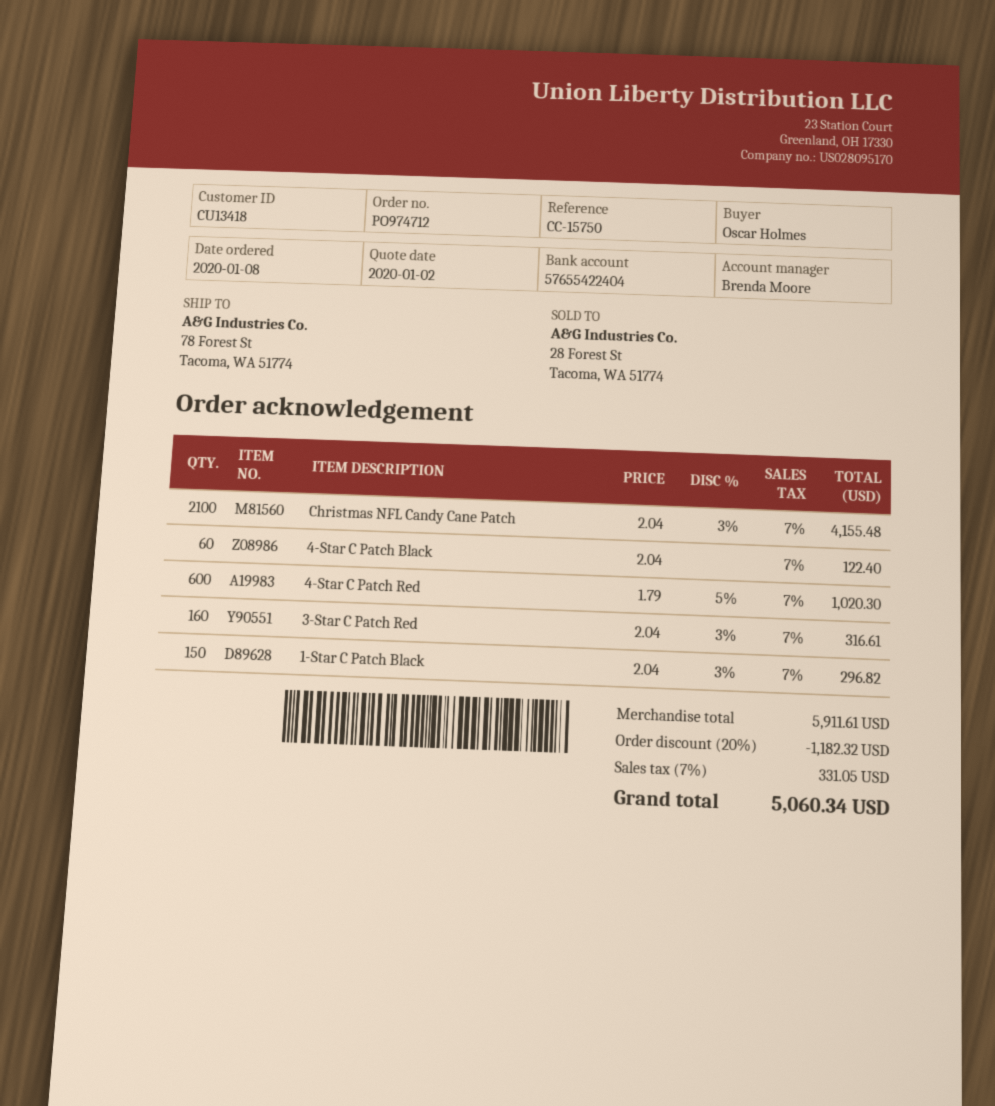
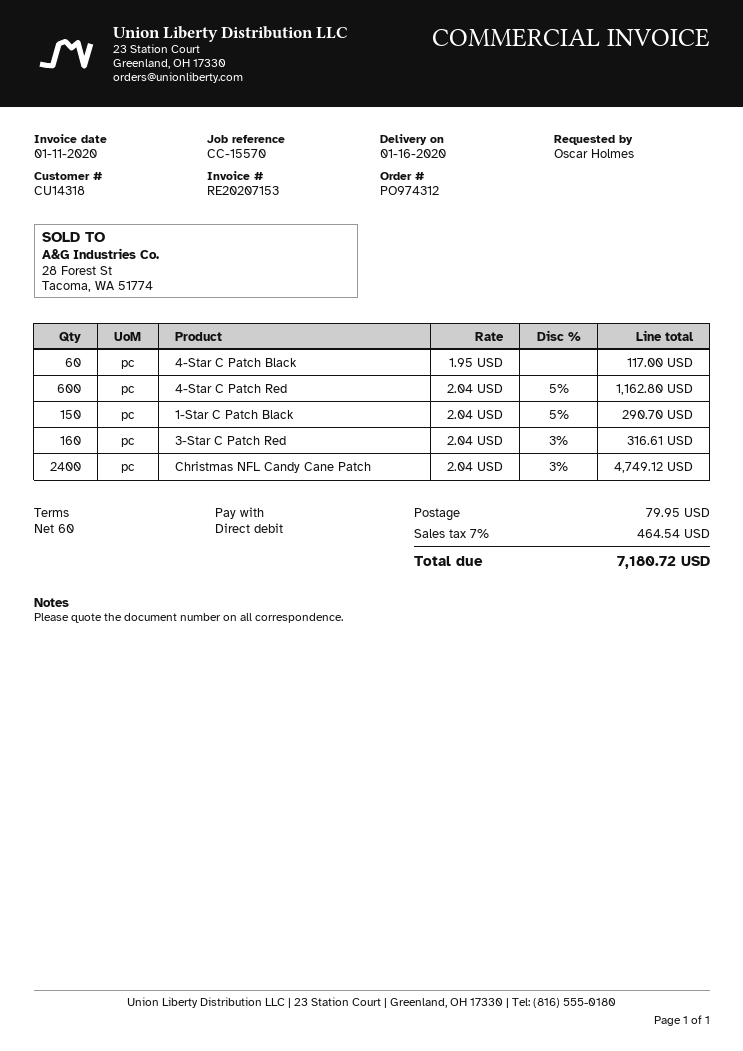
order number: PO974712 -> PO974312
customer number: CU13418 -> CU14318
reference: CC-15750 -> CC-15570
Christmas NFL Candy Cane Patch: 2100 x 2.04 - 3% = 4155.48 -> 2400 x 2.04 - 3% = 4749.12
4-Star C Patch Black: 60 x 2.04 = 122.40 -> 60 x 1.95 = 117.00
4-Star C Patch Red: 600 x 1.79 - 5% = 1020.30 -> 600 x 2.04 - 5% = 1162.80
1-Star C Patch Black: 150 x 2.04 - 3% = 296.82 -> 150 x 2.04 - 5% = 290.70
discount: 20% = 1182.32 -> none
shipping: none -> 79.95
tax: 7% = 331.05 -> 7% = 464.54
total: 5060.34 -> 7180.72

